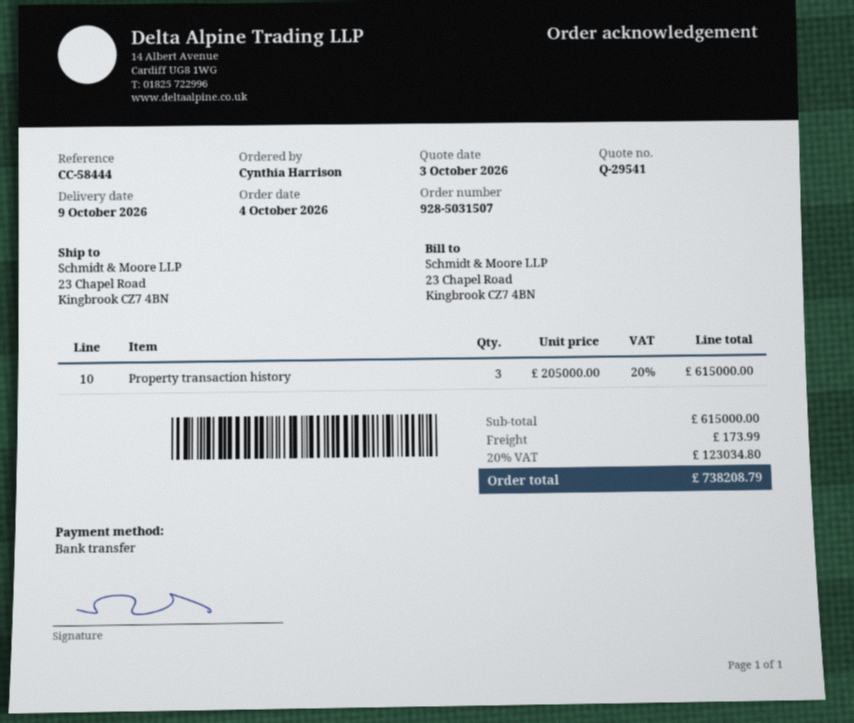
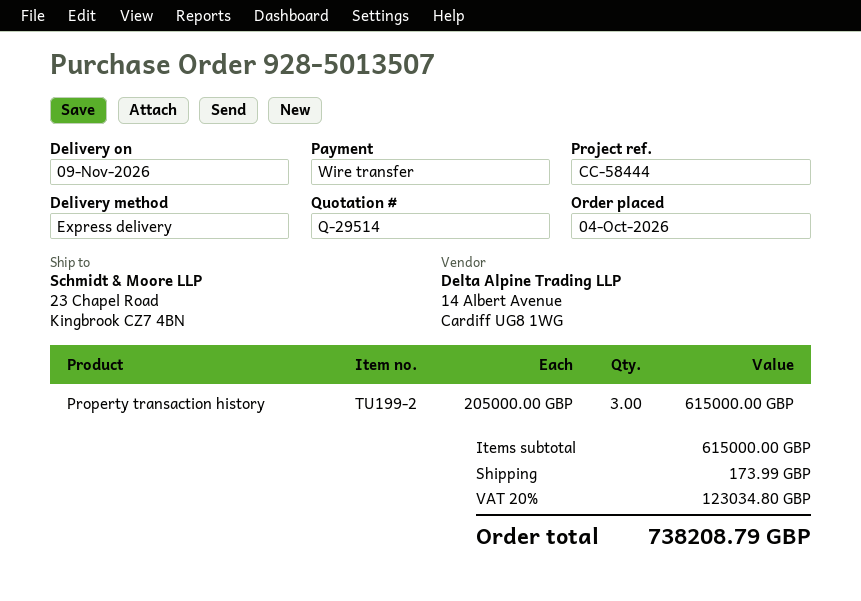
quote number: Q-29541 -> Q-29514
order number: 928-5031507 -> 928-5013507
delivery date: 2026-10-09 -> 2026-11-09

